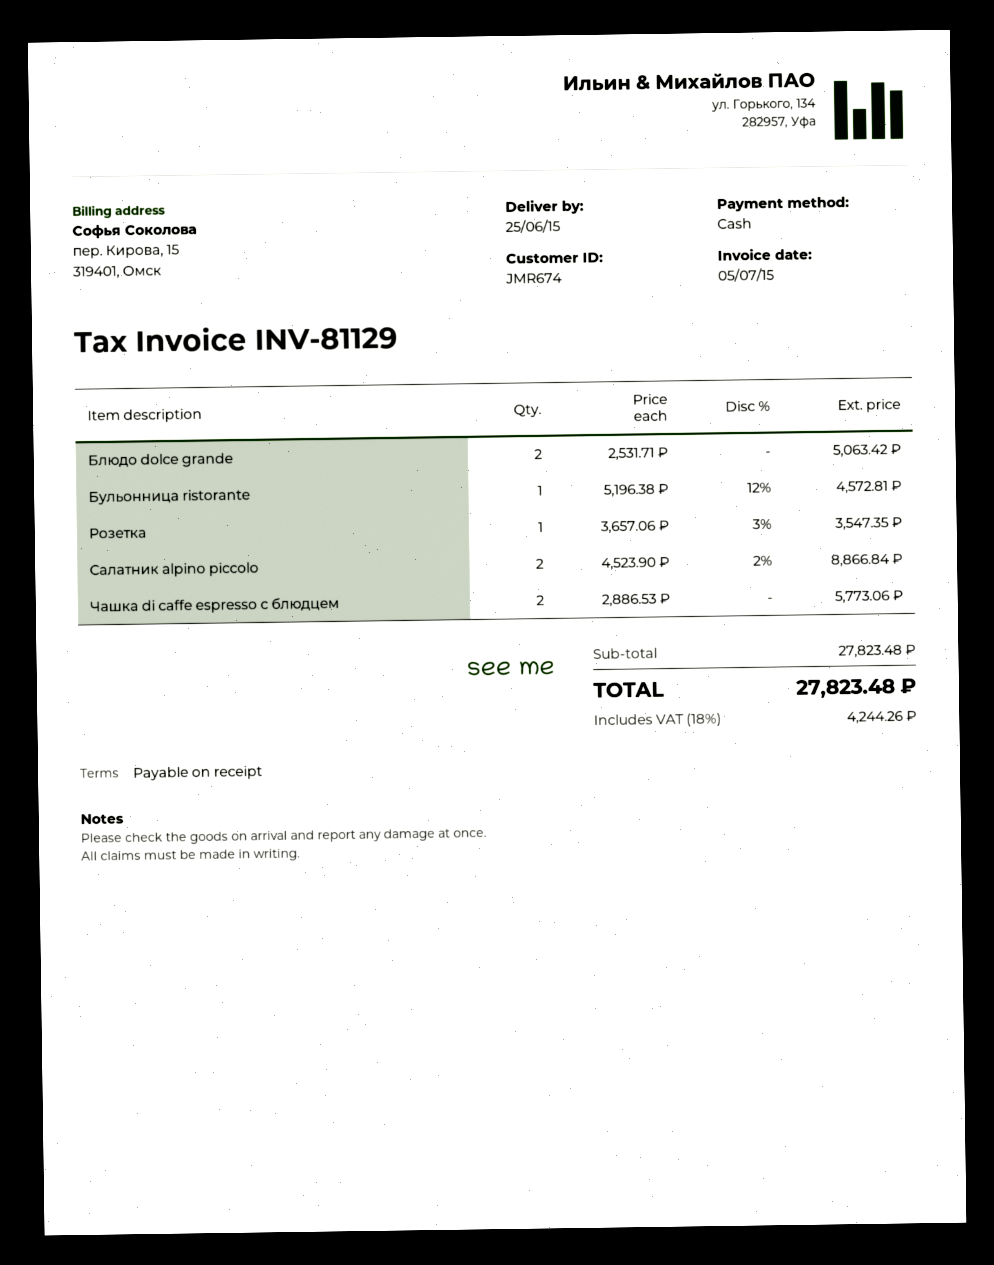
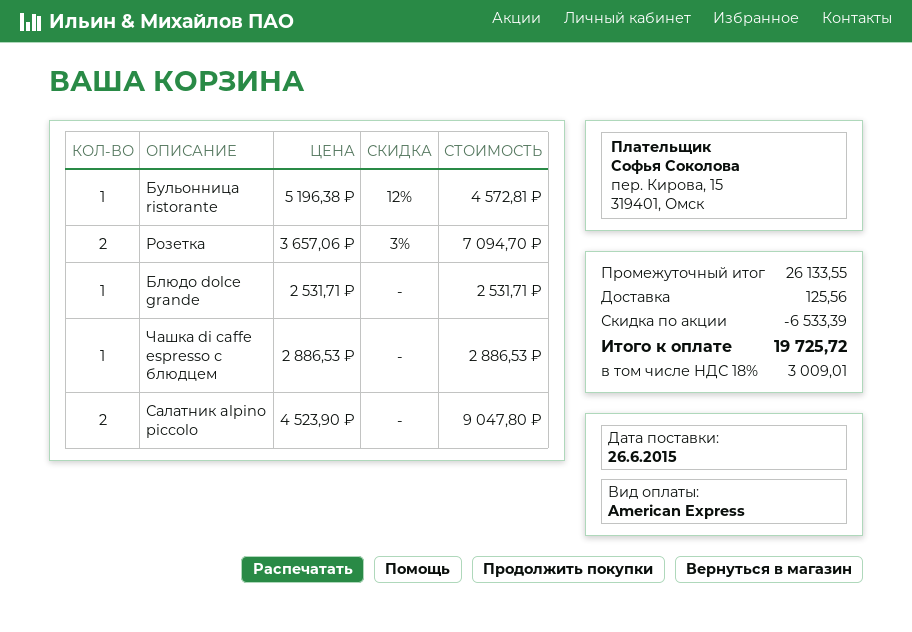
delivery date: 2015-06-25 -> 2015-06-26
payment method: cash -> American Express
Блюдо dolce grande: 2 x 2531.71 = 5063.42 -> 1 x 2531.71 = 2531.71
Розетка: 1 x 3657.06 - 3% = 3547.35 -> 2 x 3657.06 - 3% = 7094.70
Салатник alpino piccolo: 2 x 4523.90 - 2% = 8866.84 -> 2 x 4523.90 = 9047.80
Чашка di caffe espresso с блюдцем: 2 x 2886.53 = 5773.06 -> 1 x 2886.53 = 2886.53
subtotal: 27823.48 -> 26133.55
discount: none -> 6533.39
shipping: none -> 125.56
tax: 18% = 4244.26 -> 18% = 3009.01
total: 27823.48 -> 19725.72

